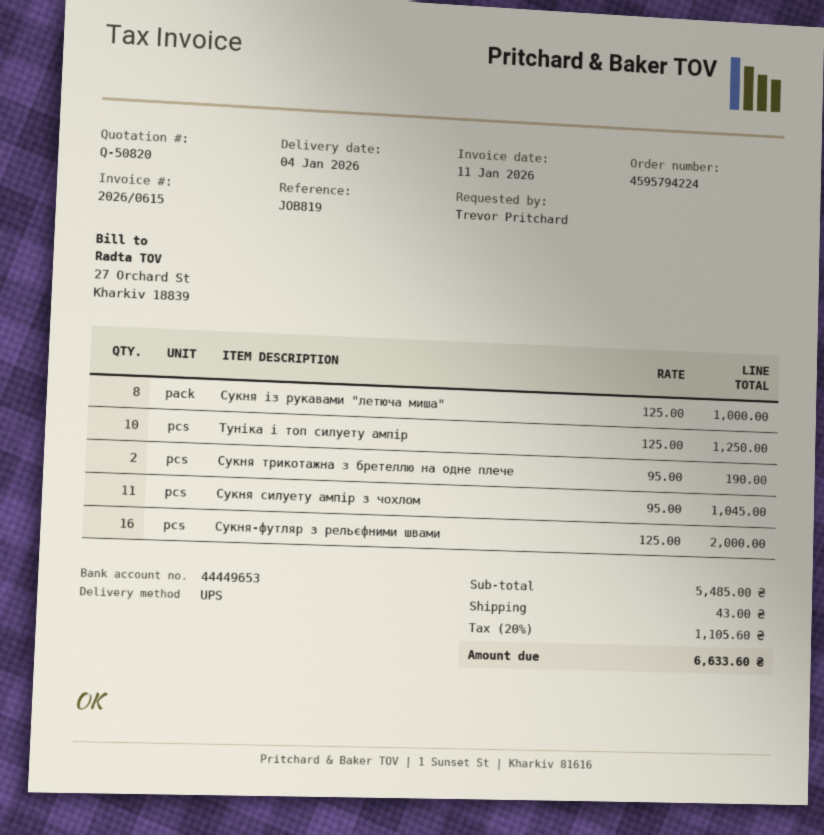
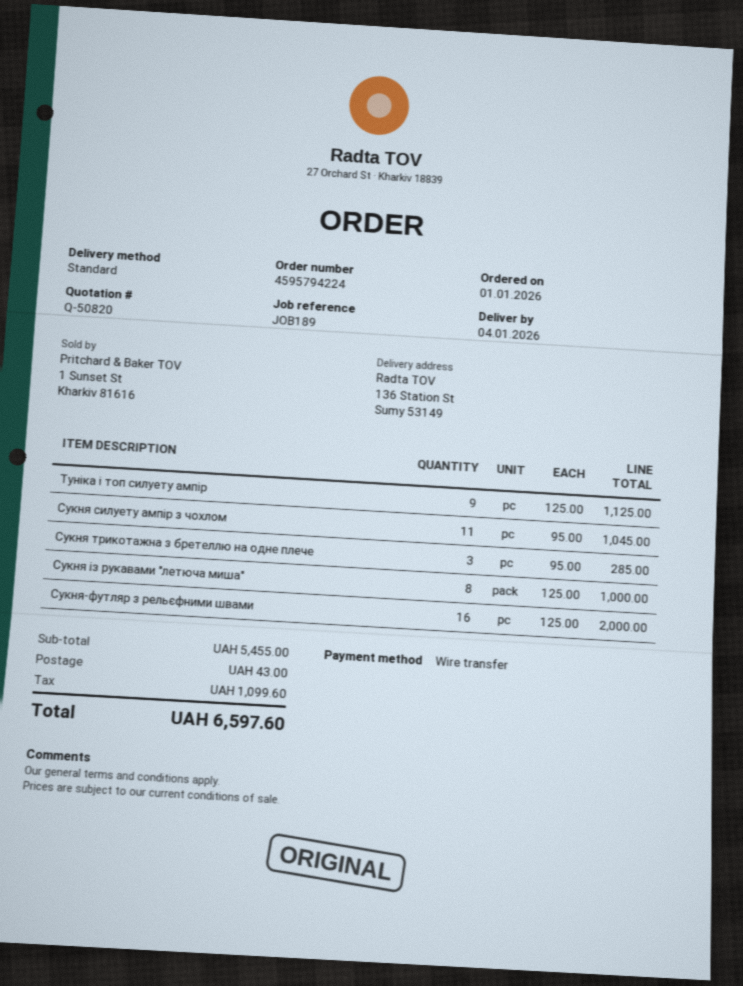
reference: JOB819 -> JOB189
shipping method: UPS -> standard
Туніка і топ силуету ампір: 10 x 125.00 = 1250.00 -> 9 x 125.00 = 1125.00
Сукня трикотажна з бретеллю на одне плече: 2 x 95.00 = 190.00 -> 3 x 95.00 = 285.00
subtotal: 5485.00 -> 5455.00
tax: 1105.60 -> 1099.60
total: 6633.60 -> 6597.60

